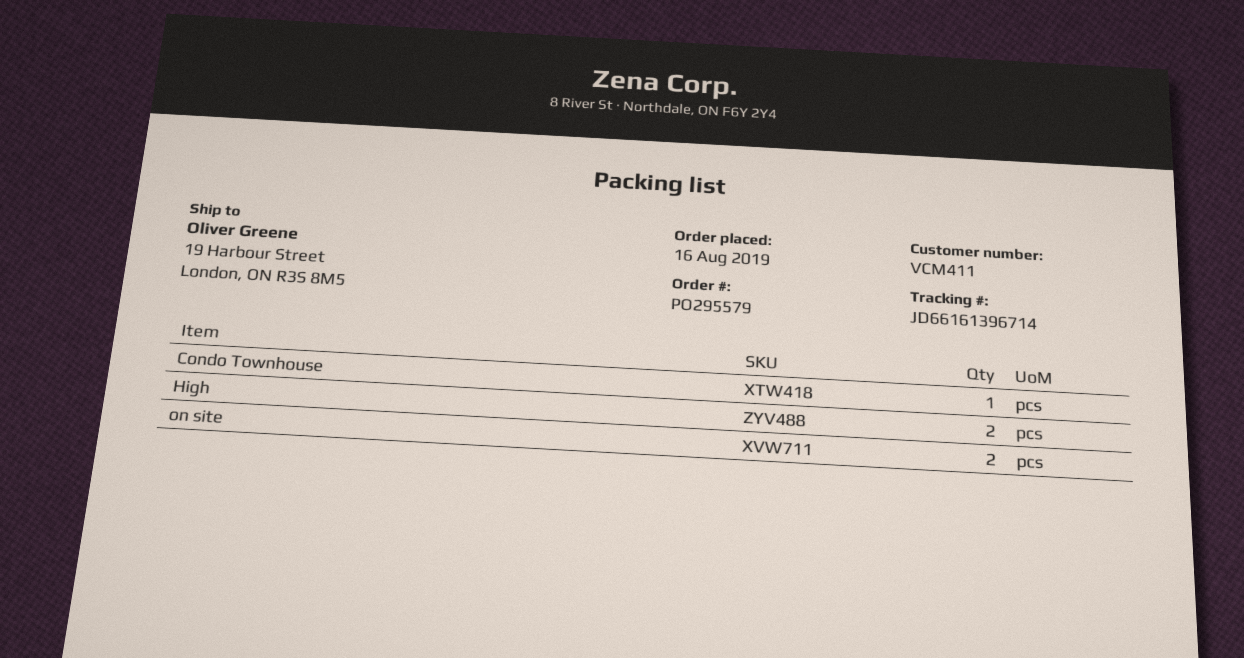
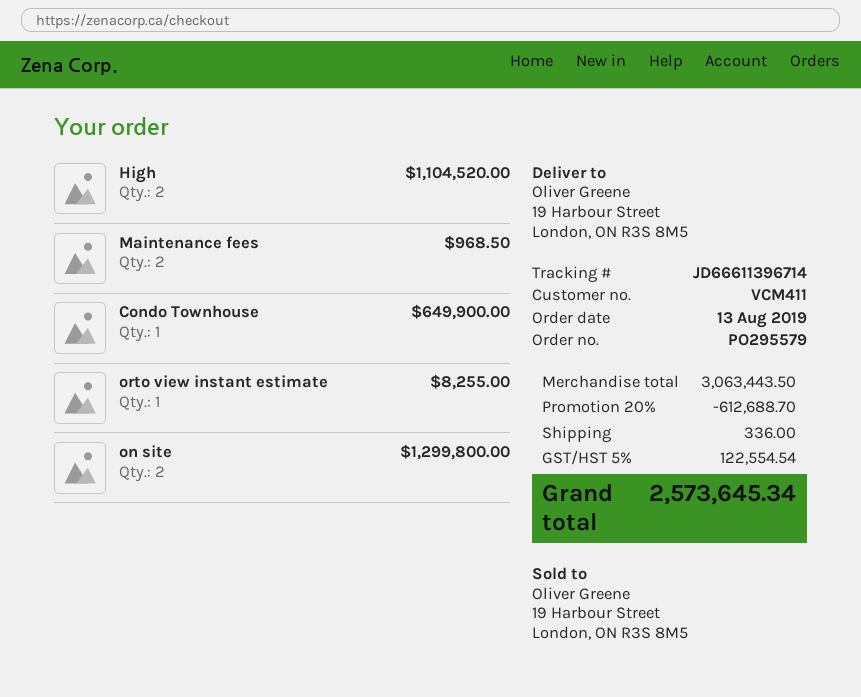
order date: 2019-08-16 -> 2019-08-13
tracking number: JD66161396714 -> JD66611396714
Maintenance fees: none -> 2
orto view instant estimate: none -> 1

